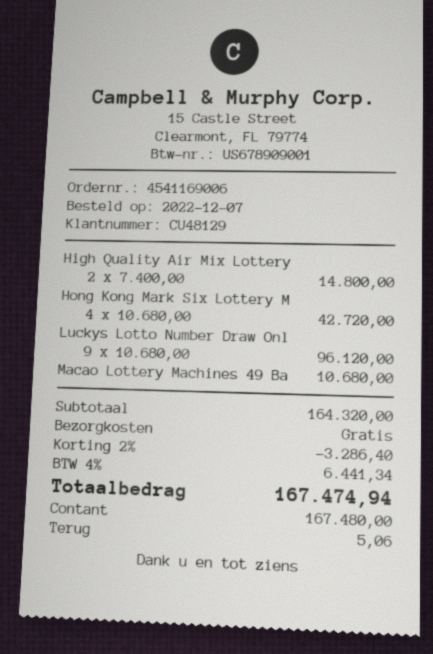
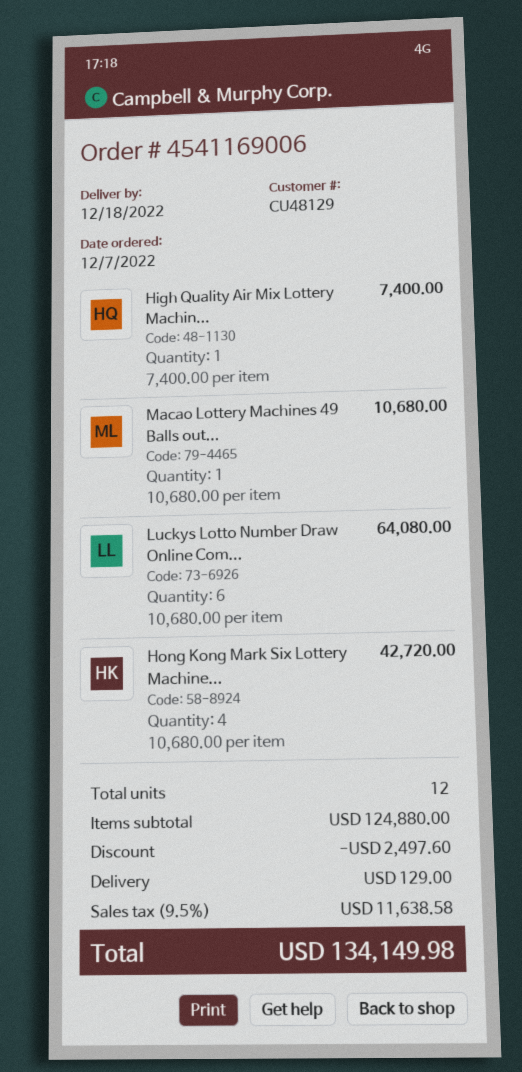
High Quality Air Mix Lottery: 2 x 7400.00 = 14800.00 -> 1 x 7400.00 = 7400.00
Luckys Lotto Number Draw Onl: 9 x 10680.00 = 96120.00 -> 6 x 10680.00 = 64080.00
subtotal: 164320.00 -> 124880.00
discount: 3286.40 -> 2497.60
shipping: 0.00 -> 129.00
tax: 4% = 6441.34 -> 9.5% = 11638.58
total: 167474.94 -> 134149.98

